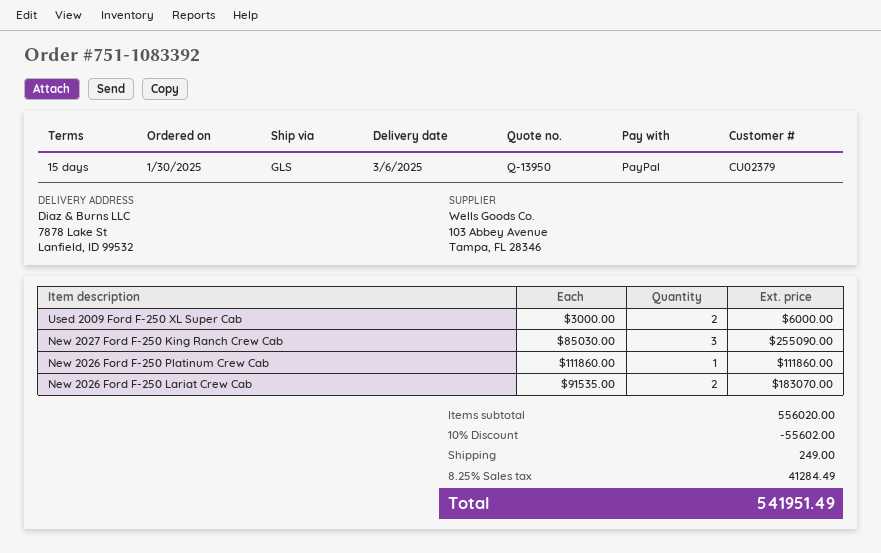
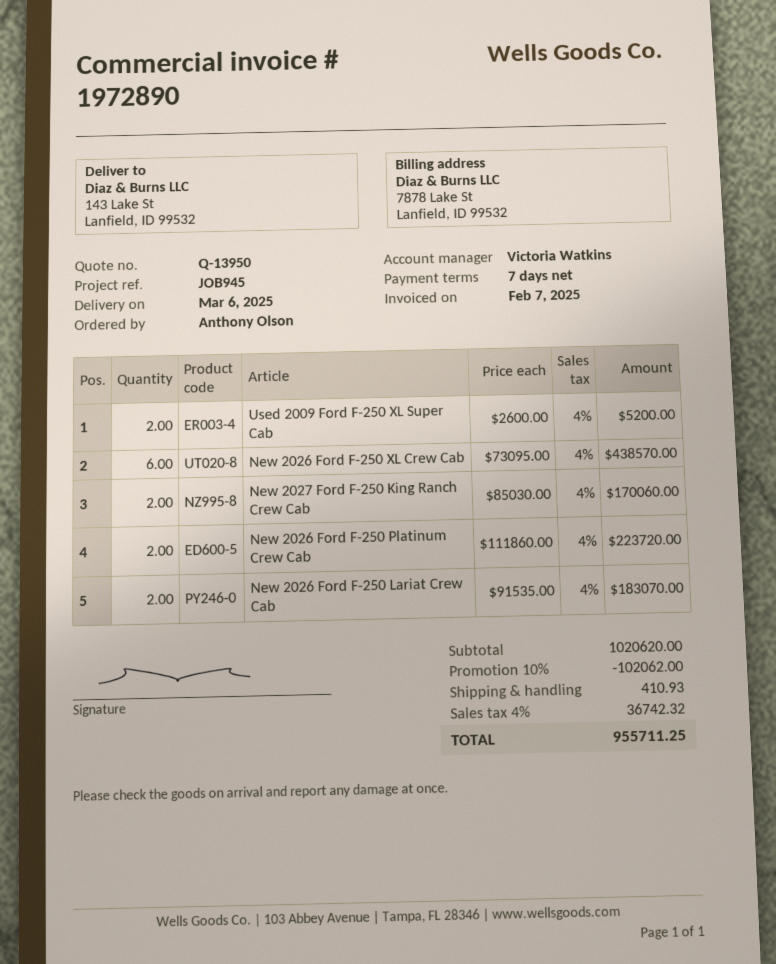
payment terms: 15 days -> 7 days
ship to: 7878 Lake St, Lanfield, ID 99532 -> 143 Lake St, Lanfield, ID 99532
Used 2009 Ford F-250 XL Super Cab: 2 x 3000.00 = 6000.00 -> 2 x 2600.00 = 5200.00
New 2027 Ford F-250 King Ranch Crew Cab: 3 x 85030.00 = 255090.00 -> 2 x 85030.00 = 170060.00
New 2026 Ford F-250 Platinum Crew Cab: 1 x 111860.00 = 111860.00 -> 2 x 111860.00 = 223720.00
New 2026 Ford F-250 XL Crew Cab: none -> 6 x 73095.00 = 438570.00
subtotal: 556020.00 -> 1020620.00
discount: 10% = 55602.00 -> 10% = 102062.00
shipping: 249.00 -> 410.93
tax: 8.25% = 41284.49 -> 4% = 36742.32
total: 541951.49 -> 955711.25

